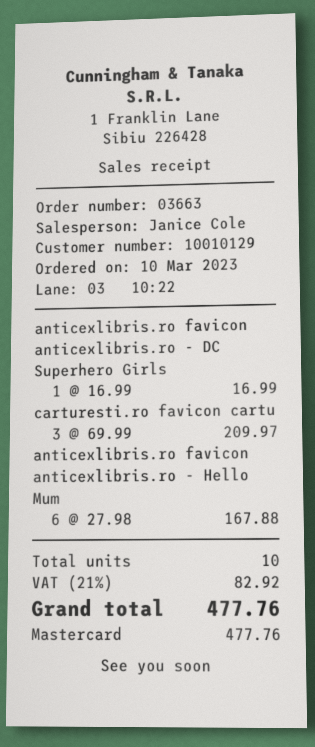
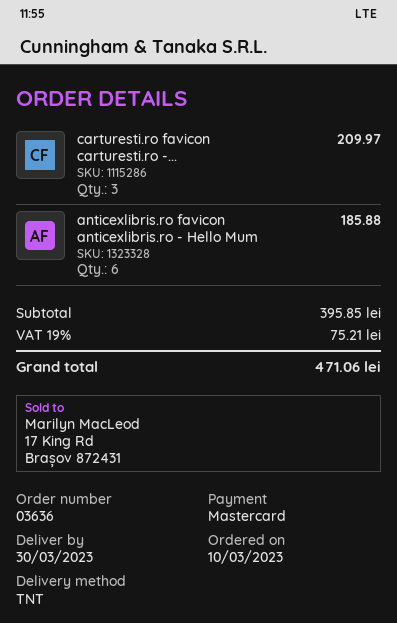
order number: 03663 -> 03636
anticexlibris.ro favicon anticexlibris.ro - DC Superhero Girls: 1 for 16.99 -> none
anticexlibris.ro favicon anticexlibris.ro - Hello Mum: 6 for 167.88 -> 6 for 185.88
tax: 21% = 82.92 -> 19% = 75.21
total: 477.76 -> 471.06

